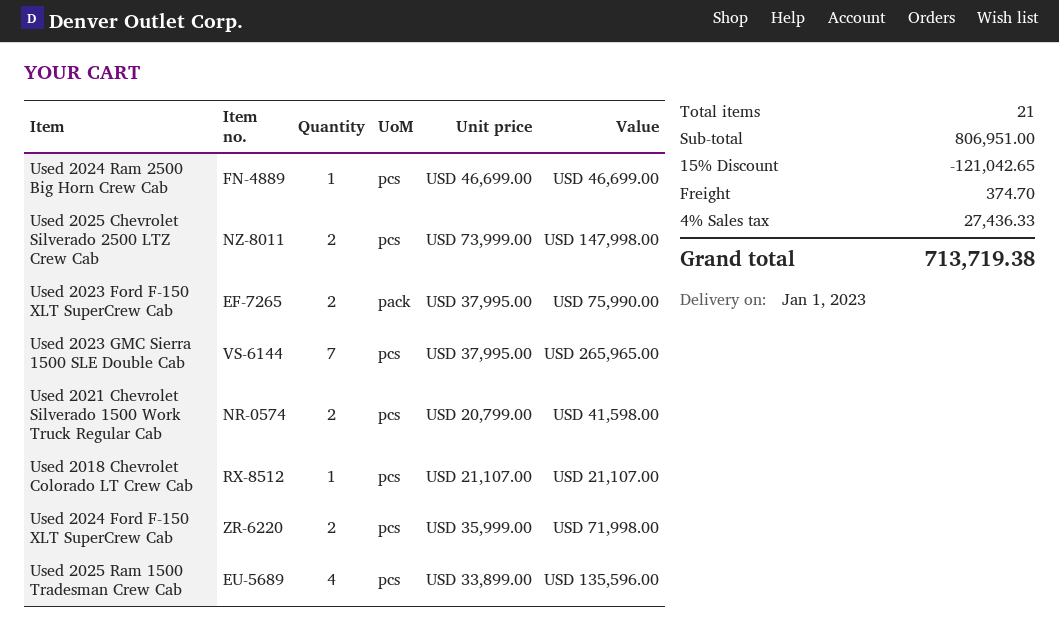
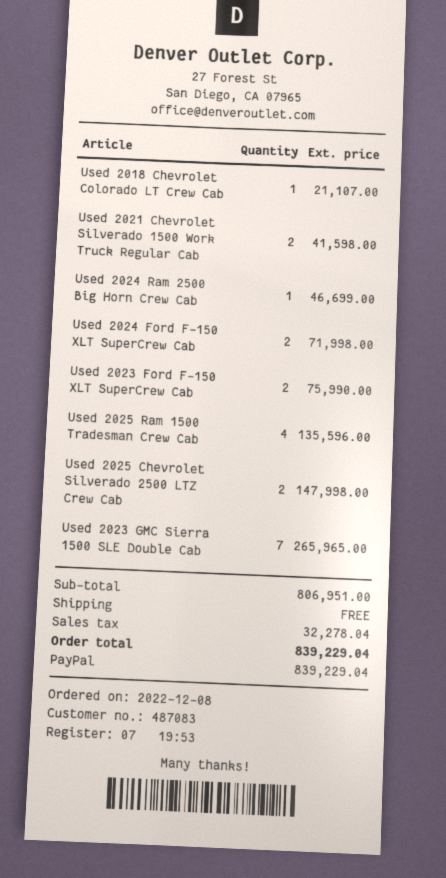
discount: 15% = 121042.65 -> none
shipping: 374.70 -> 0.00
tax: 27436.33 -> 32278.04
total: 713719.38 -> 839229.04

